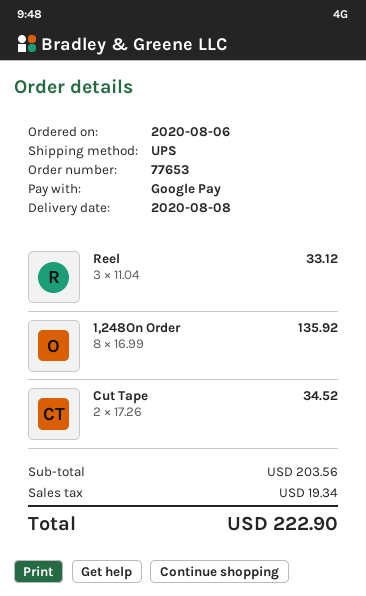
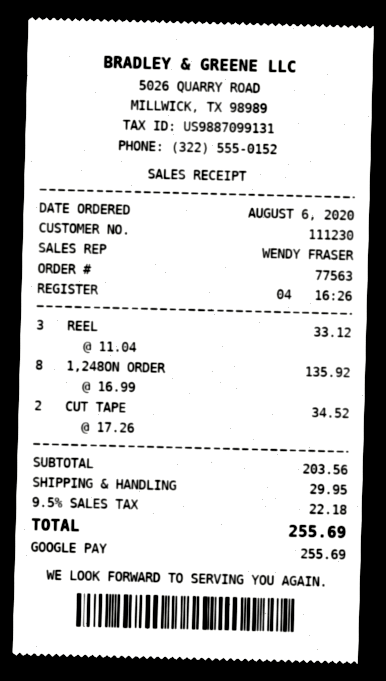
order number: 77653 -> 77563
shipping: none -> 29.95
tax: 19.34 -> 22.18
total: 222.90 -> 255.69

